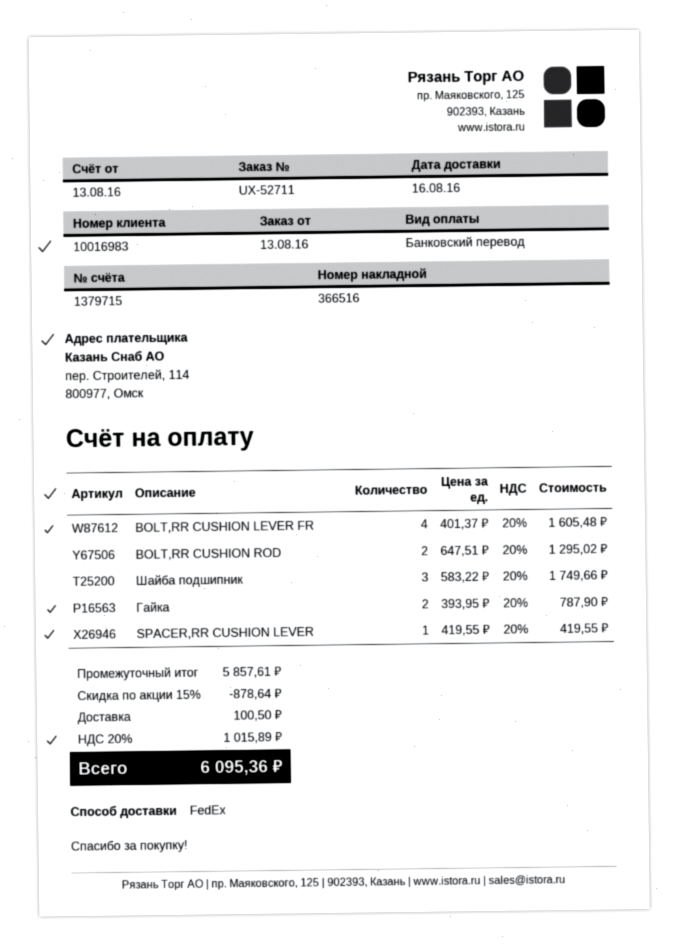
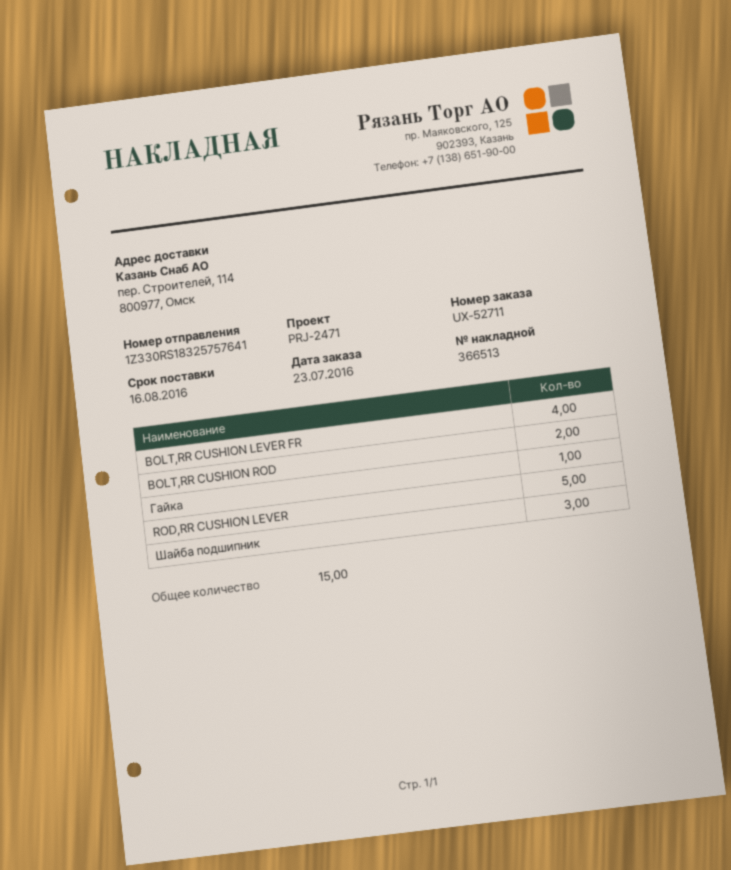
order date: 2016-08-13 -> 2016-07-23
delivery note number: 366516 -> 366513
Гайка: 2 -> 1
SPACER,RR CUSHION LEVER: 1 -> none
ROD,RR CUSHION LEVER: none -> 5

